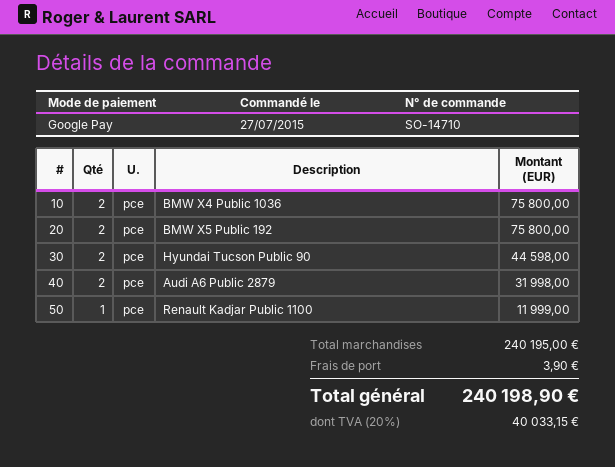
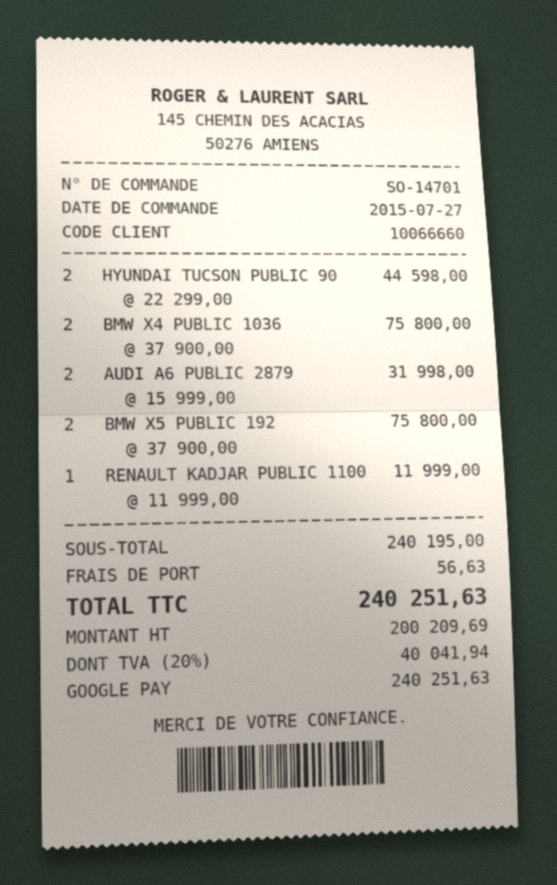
order number: SO-14710 -> SO-14701
shipping: 3.90 -> 56.63
tax: 20% = 40033.15 -> 20% = 40041.94
total: 240198.90 -> 240251.63

